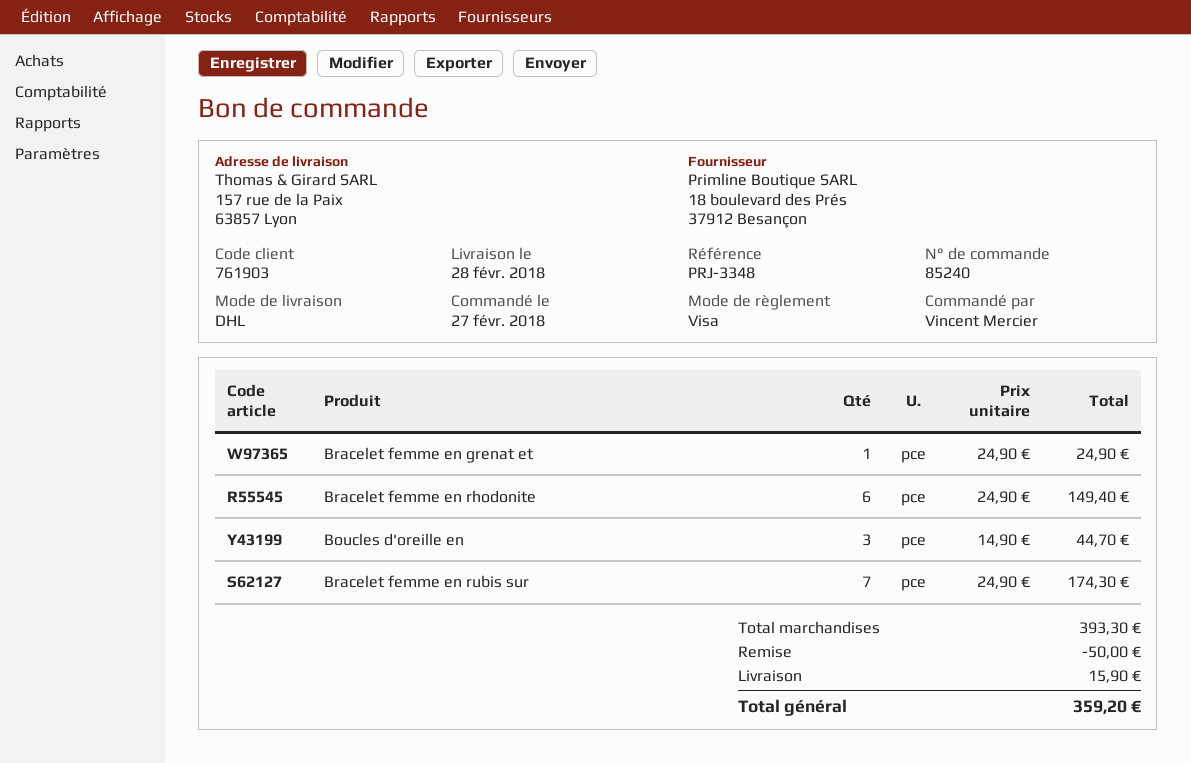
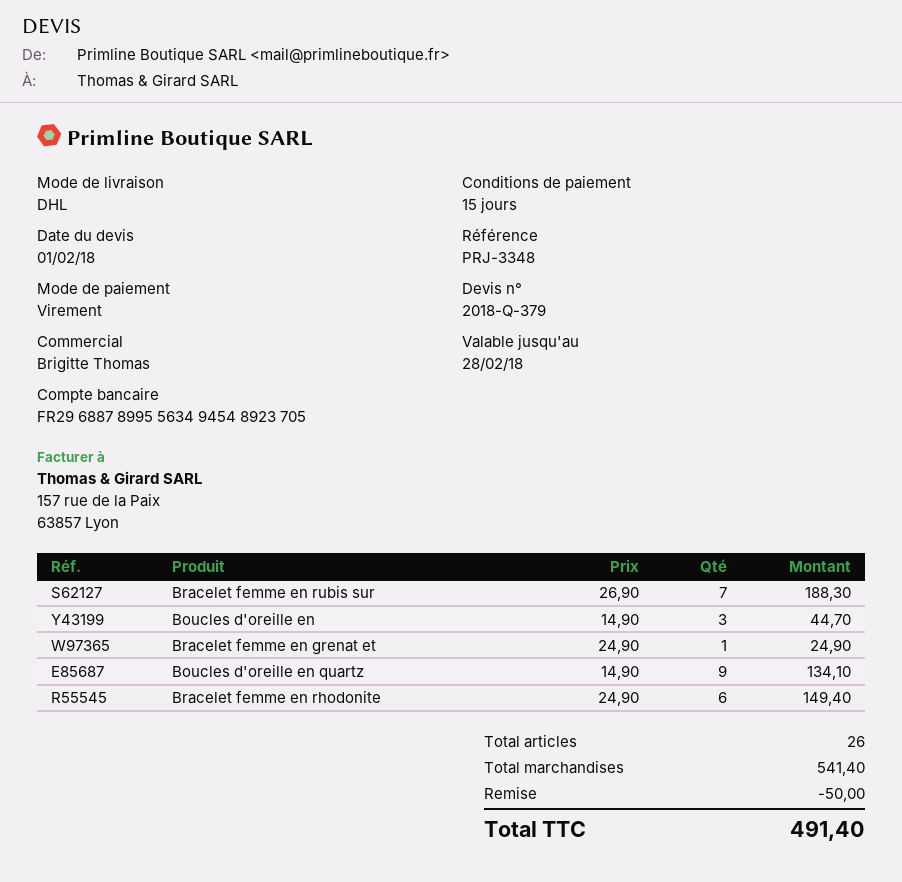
payment method: Visa -> bank transfer
Bracelet femme en rubis sur: 7 x 24.90 = 174.30 -> 7 x 26.90 = 188.30
Boucles d'oreille en quartz: none -> 9 x 14.90 = 134.10
subtotal: 393.30 -> 541.40
shipping: 15.90 -> none
total: 359.20 -> 491.40

